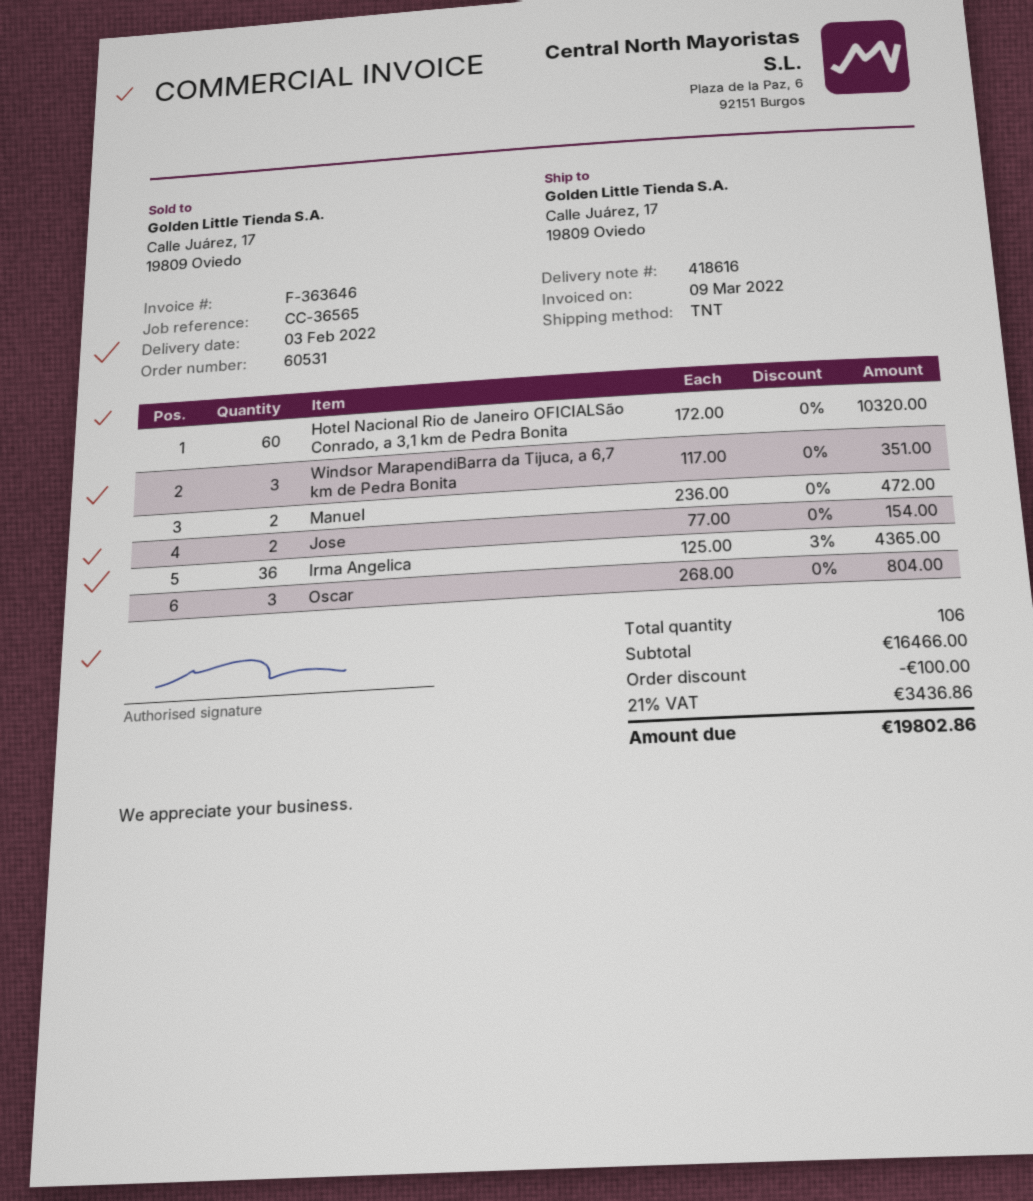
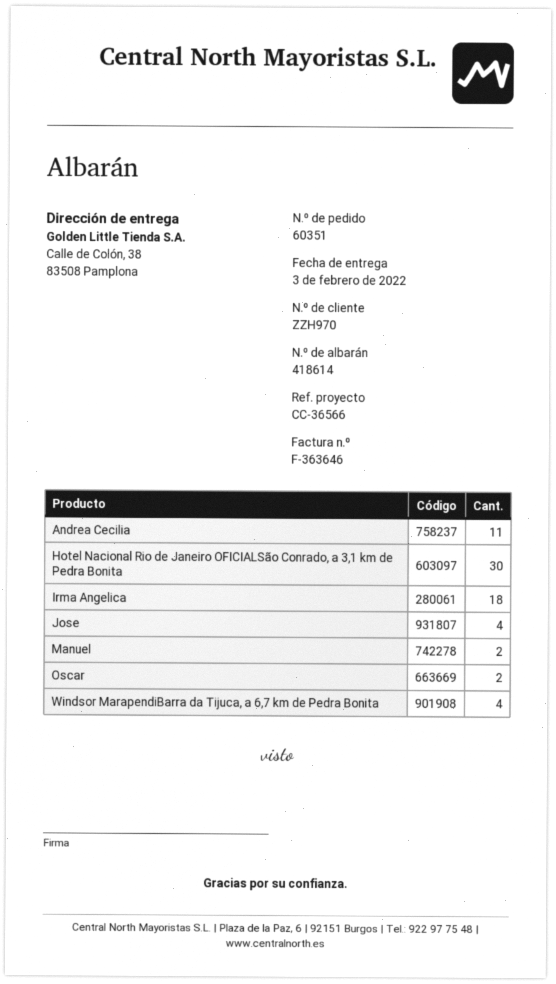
order number: 60531 -> 60351
delivery note number: 418616 -> 418614
reference: CC-36565 -> CC-36566
ship to: Calle Juárez, 17, 19809 Oviedo -> Calle de Colón, 38, 83508 Pamplona
Hotel Nacional Rio de Janeiro OFICIALSão Conrado, a 3,1 km de Pedra Bonita: 60 -> 30
Windsor MarapendiBarra da Tijuca, a 6,7 km de Pedra Bonita: 3 -> 4
Jose: 2 -> 4
Irma Angelica: 36 -> 18
Oscar: 3 -> 2
Andrea Cecilia: none -> 11

